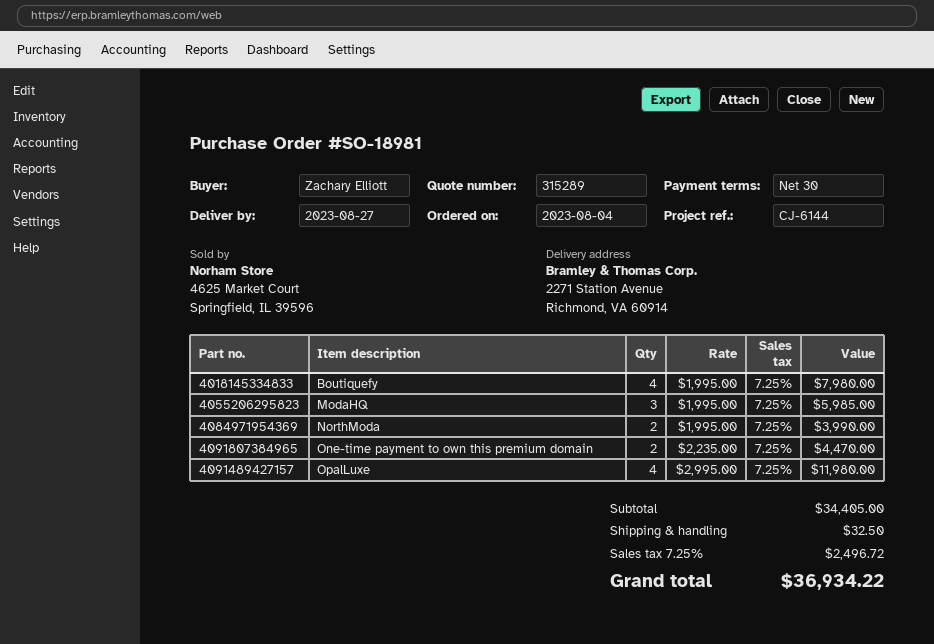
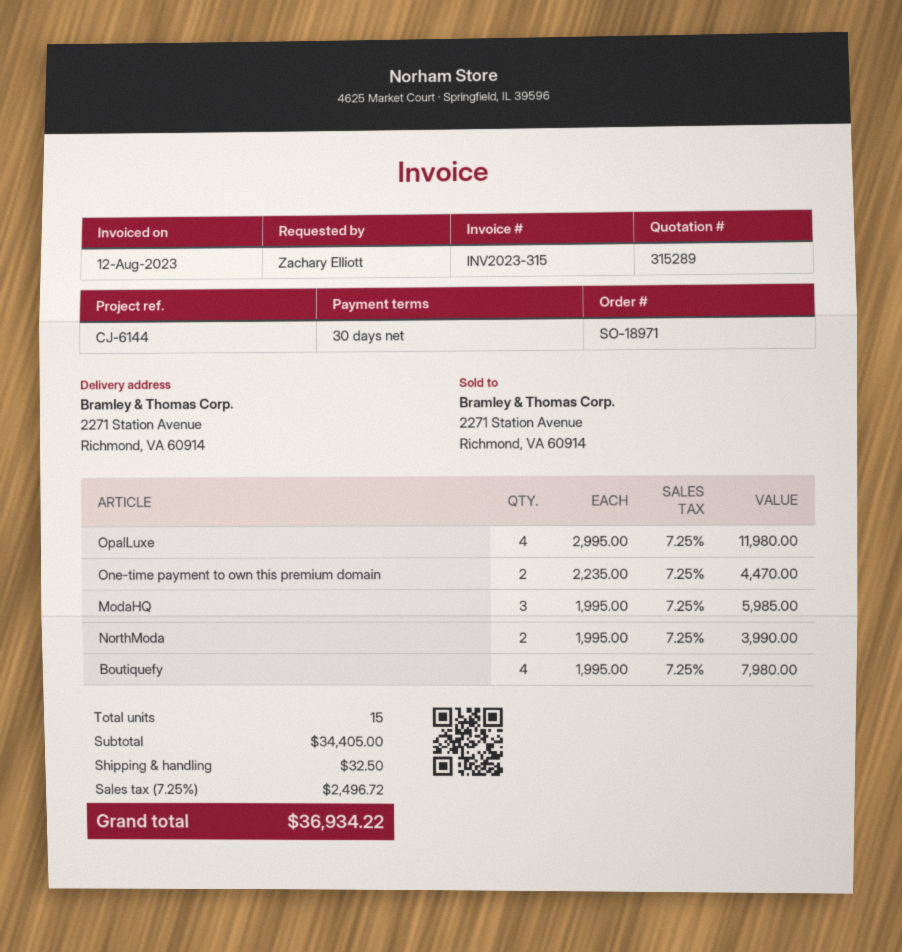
order number: SO-18981 -> SO-18971

